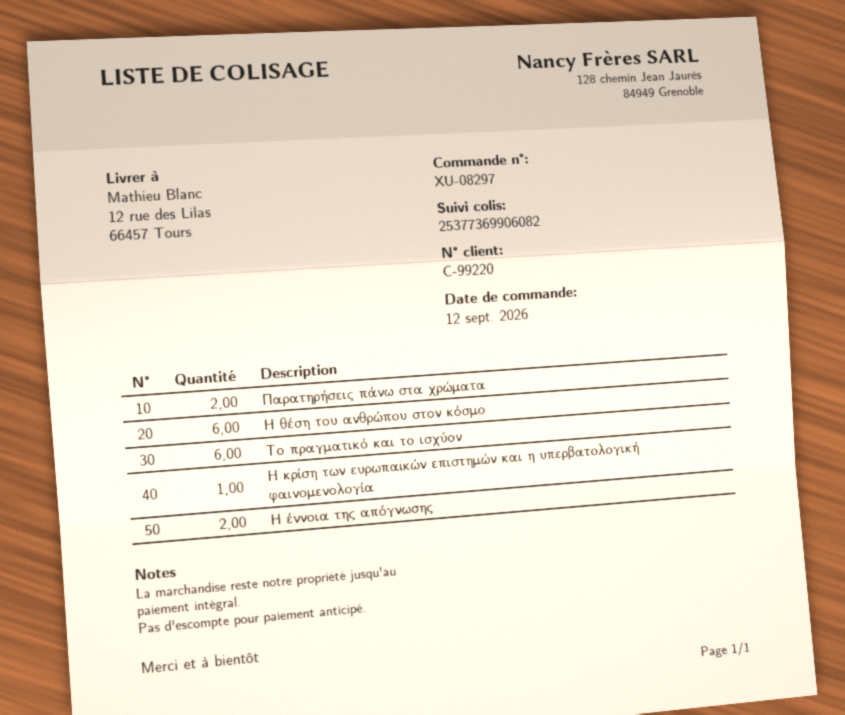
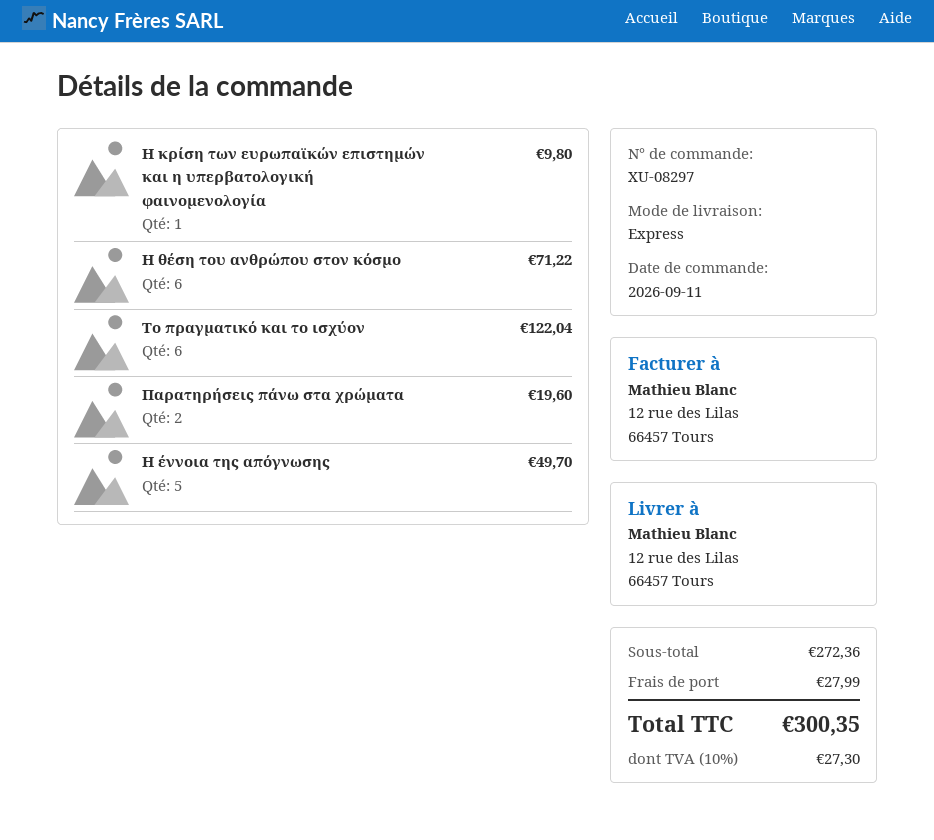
order date: 2026-09-12 -> 2026-09-11
Η έννοια της απόγνωσης: 2 -> 5

